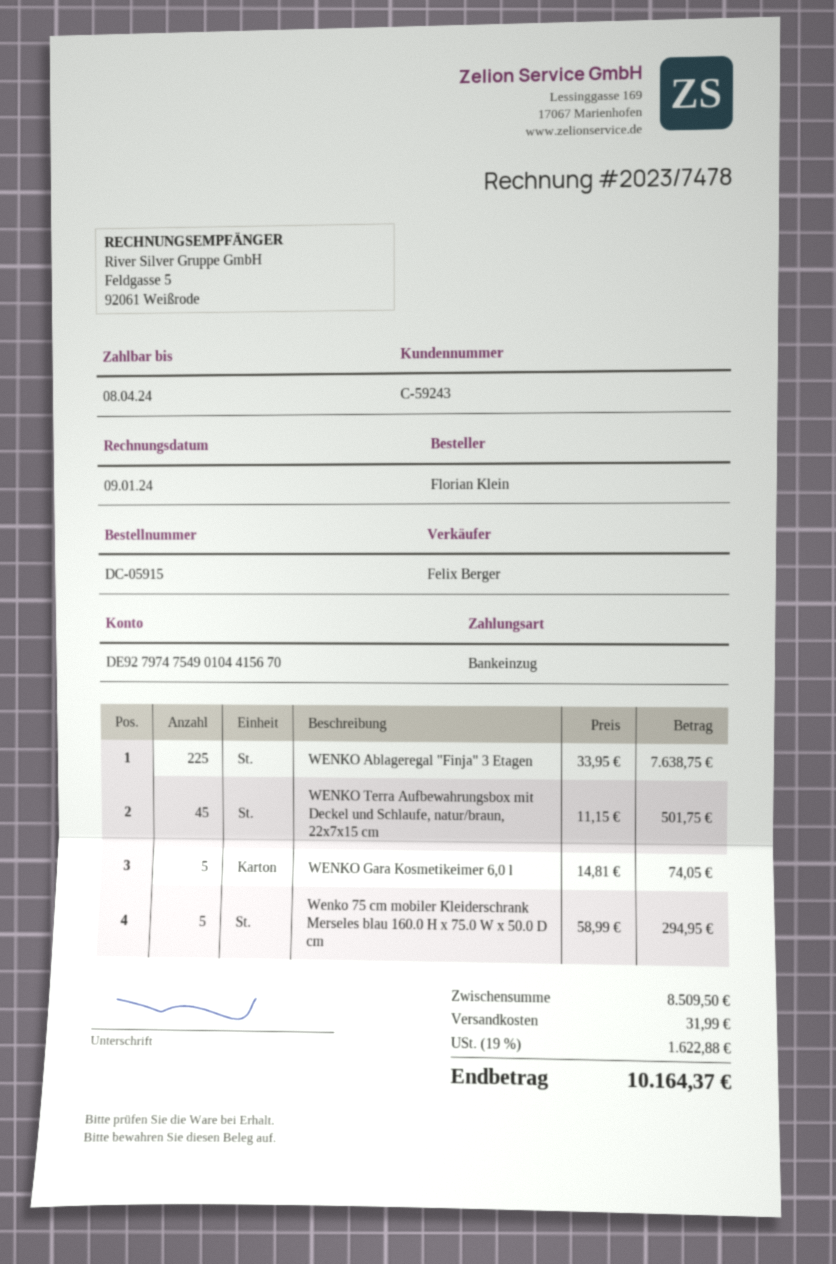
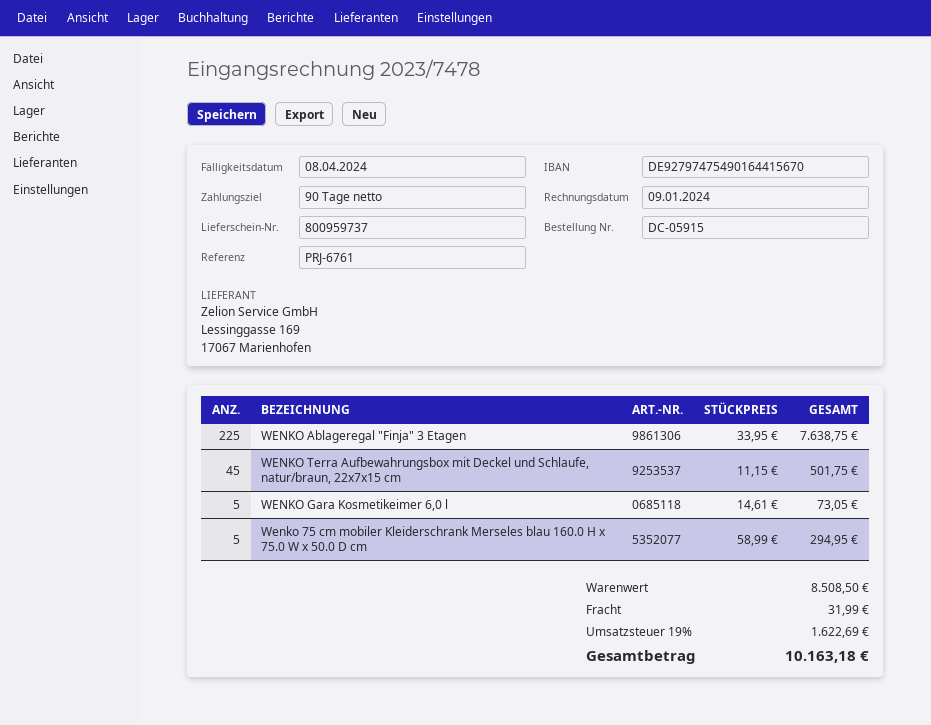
bank account: DE92797475490104415670 -> DE92797475490164415670
WENKO Gara Kosmetikeimer 6,0 l: 5 x 14.81 = 74.05 -> 5 x 14.61 = 73.05
subtotal: 8509.50 -> 8508.50
tax: 19% = 1622.88 -> 19% = 1622.69
total: 10164.37 -> 10163.18

